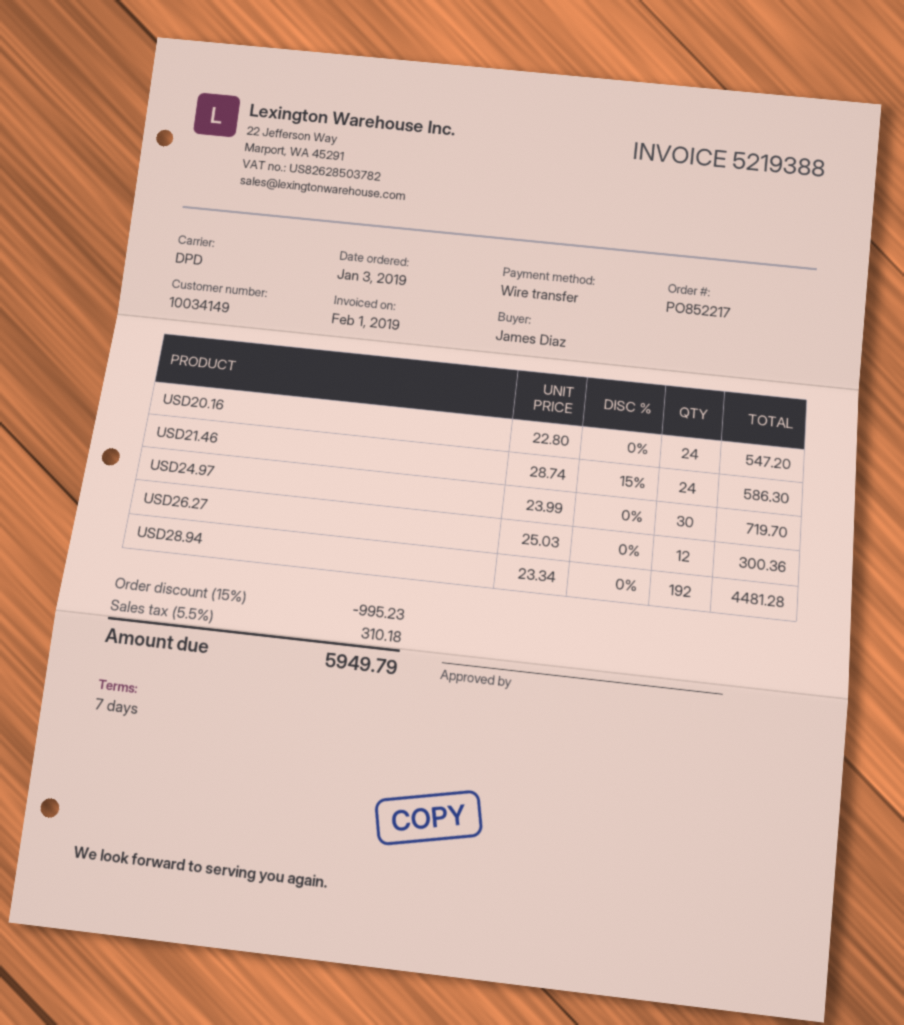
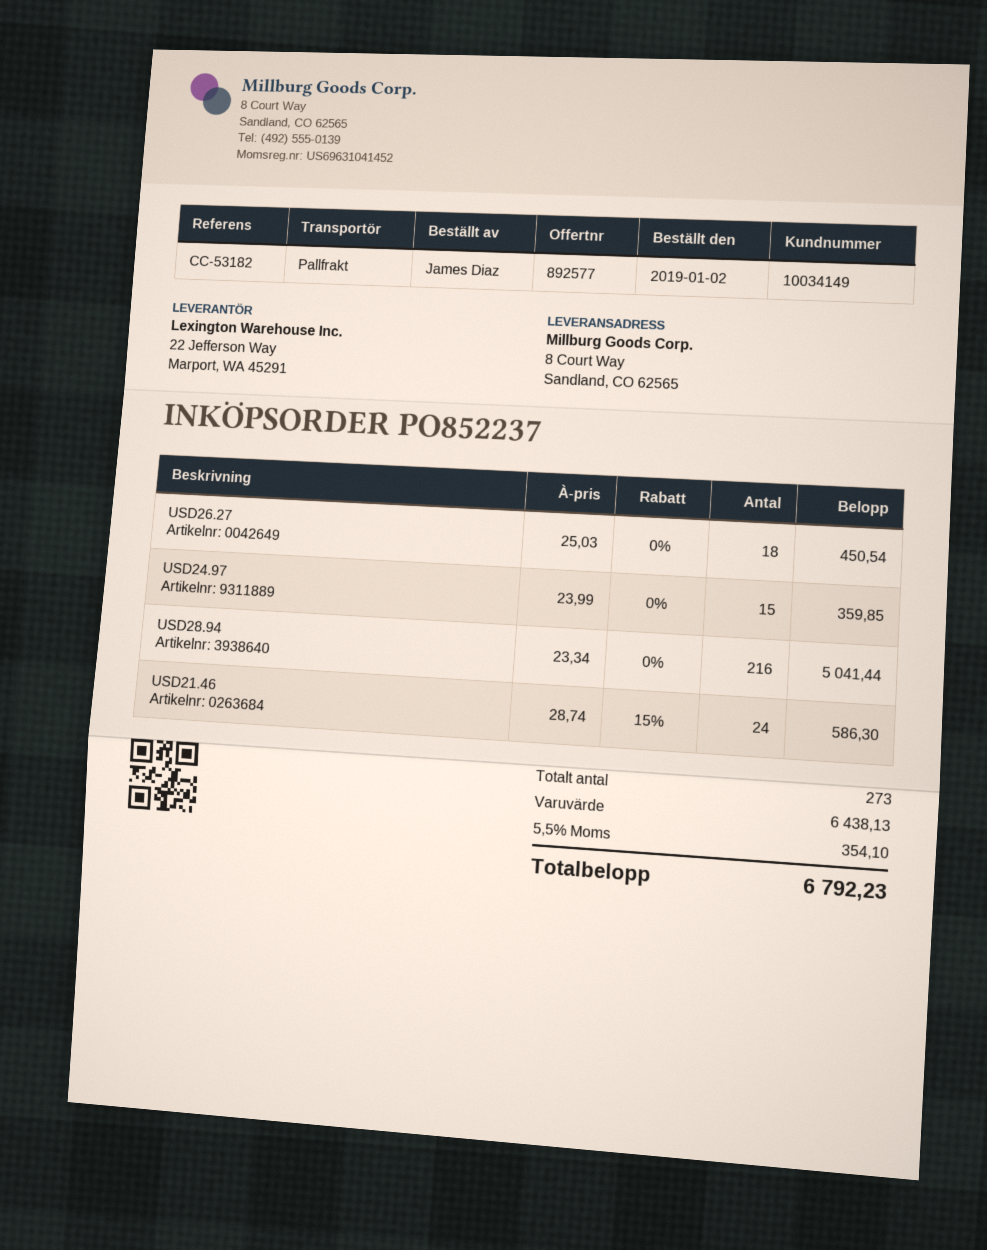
order number: PO852217 -> PO852237
order date: 2019-01-03 -> 2019-01-02
shipping method: DPD -> pallet freight
USD20.16: 24 x 22.80 = 547.20 -> none
USD24.97: 30 x 23.99 = 719.70 -> 15 x 23.99 = 359.85
USD26.27: 12 x 25.03 = 300.36 -> 18 x 25.03 = 450.54
USD28.94: 192 x 23.34 = 4481.28 -> 216 x 23.34 = 5041.44
discount: 15% = 995.23 -> none
tax: 5.5% = 310.18 -> 5.5% = 354.10
total: 5949.79 -> 6792.23

